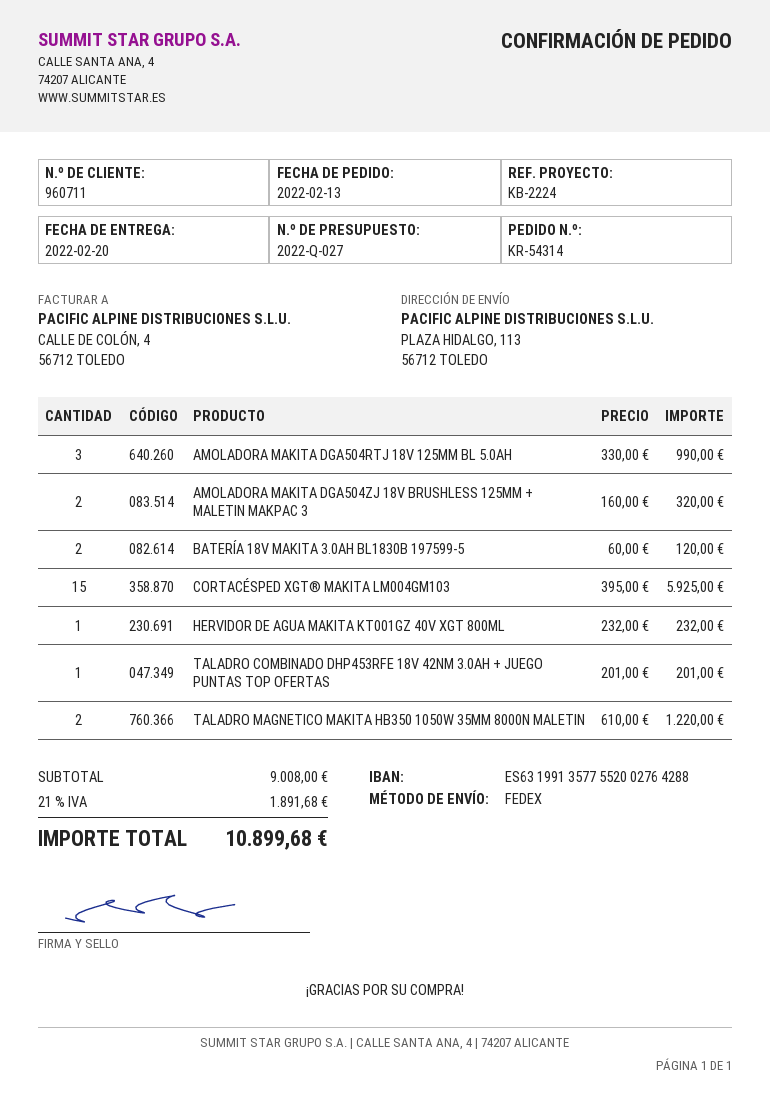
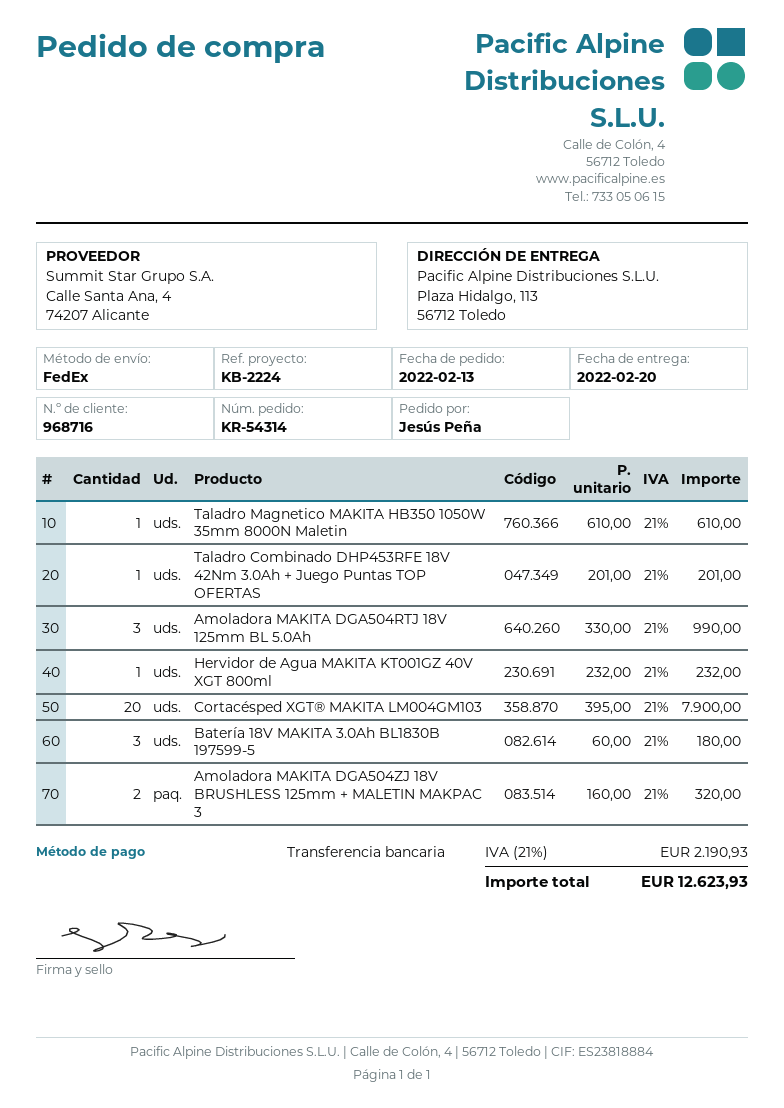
customer number: 960711 -> 968716
BATERÍA 18V MAKITA 3.0AH BL1830B 197599-5: 2 x 60.00 = 120.00 -> 3 x 60.00 = 180.00
CORTACÉSPED XGT® MAKITA LM004GM103: 15 x 395.00 = 5925.00 -> 20 x 395.00 = 7900.00
TALADRO MAGNETICO MAKITA HB350 1050W 35MM 8000N MALETIN: 2 x 610.00 = 1220.00 -> 1 x 610.00 = 610.00
tax: 21% = 1891.68 -> 21% = 2190.93
total: 10899.68 -> 12623.93

